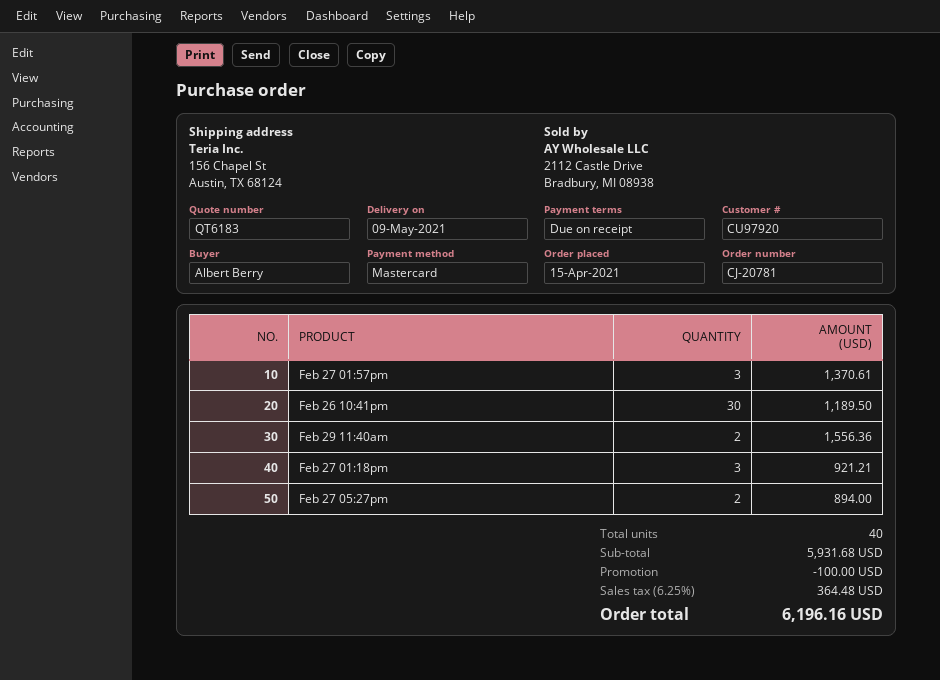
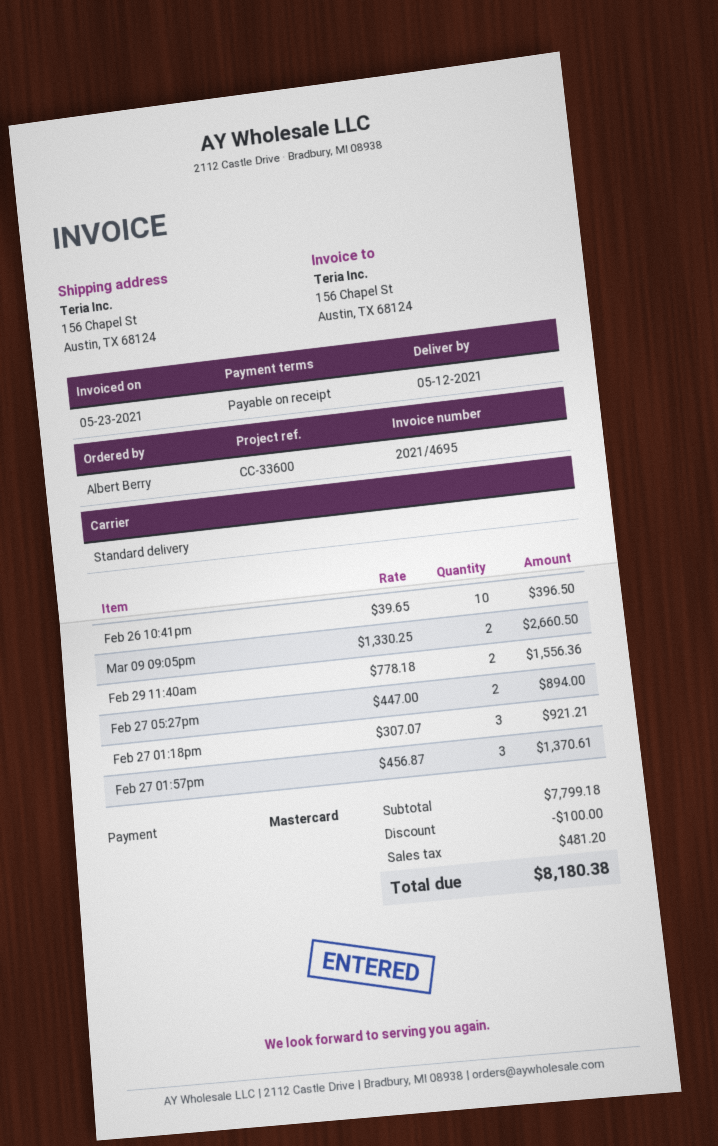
delivery date: 2021-05-09 -> 2021-05-12
Feb 26 10:41pm: 30 for 1189.50 -> 10 for 396.50
Mar 09 09:05pm: none -> 2 for 2660.50
subtotal: 5931.68 -> 7799.18
tax: 364.48 -> 481.20
total: 6196.16 -> 8180.38

